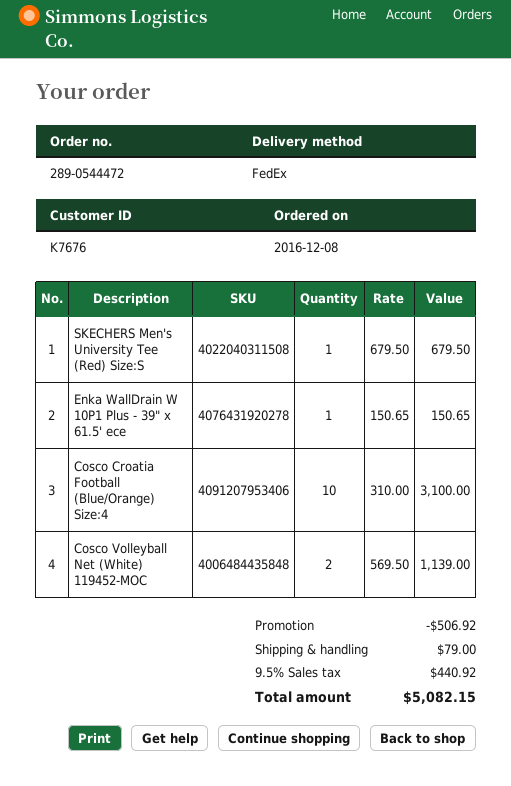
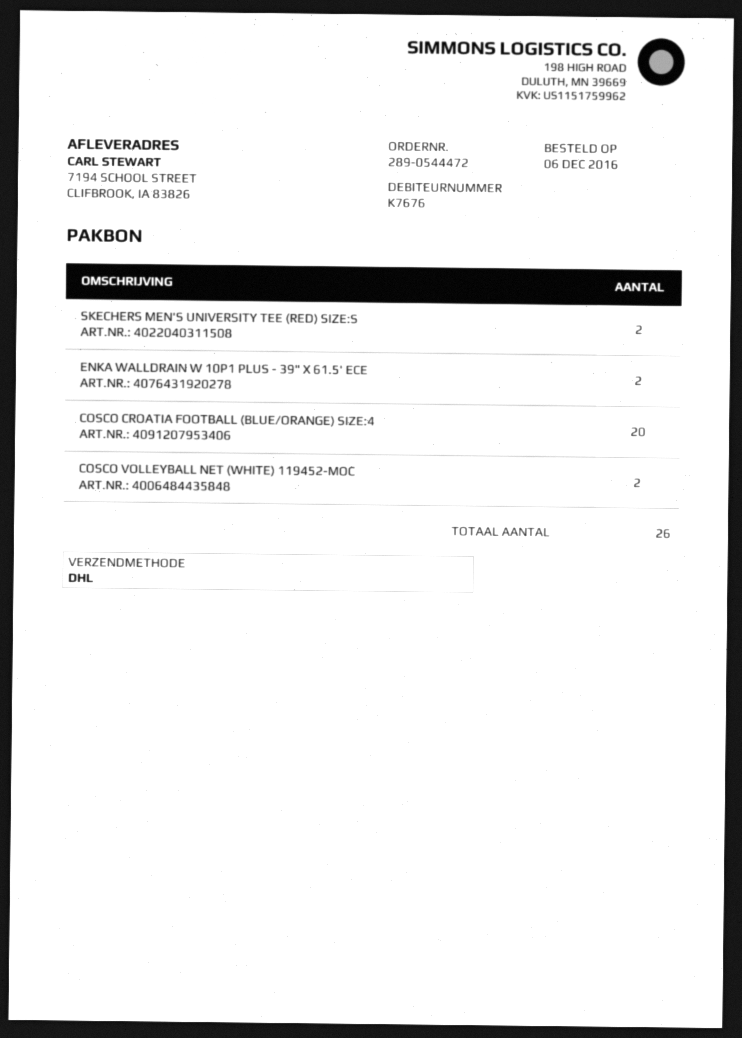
order date: 2016-12-08 -> 2016-12-06
shipping method: FedEx -> DHL
SKECHERS Men's University Tee (Red) Size:S: 1 -> 2
Enka WallDrain W 10P1 Plus - 39" x 61.5' ece: 1 -> 2
Cosco Croatia Football (Blue/Orange) Size:4: 10 -> 20

